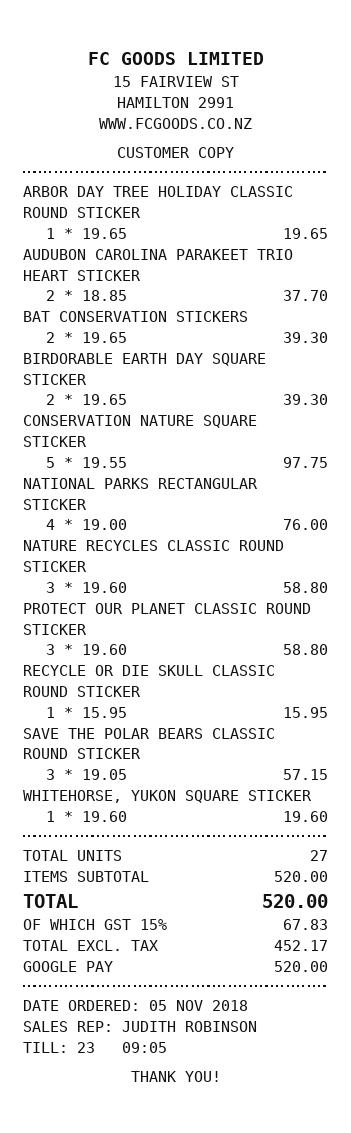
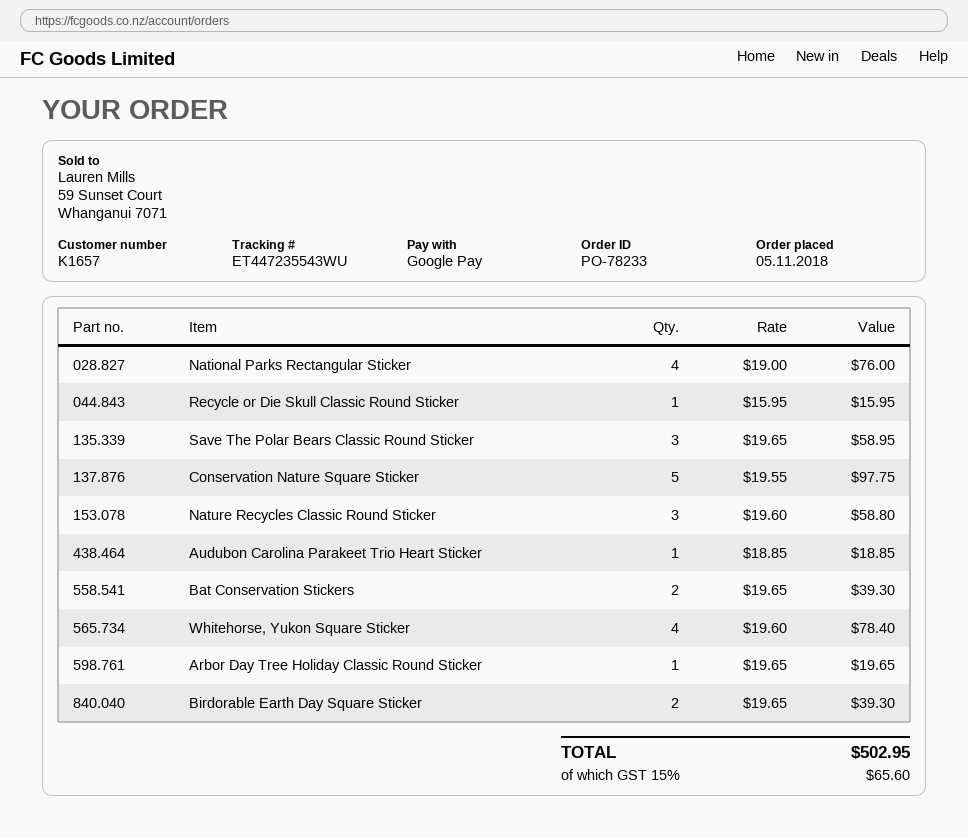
AUDUBON CAROLINA PARAKEET TRIO HEART STICKER: 2 x 18.85 = 37.70 -> 1 x 18.85 = 18.85
PROTECT OUR PLANET CLASSIC ROUND STICKER: 3 x 19.60 = 58.80 -> none
SAVE THE POLAR BEARS CLASSIC ROUND STICKER: 3 x 19.05 = 57.15 -> 3 x 19.65 = 58.95
WHITEHORSE, YUKON SQUARE STICKER: 1 x 19.60 = 19.60 -> 4 x 19.60 = 78.40
tax: 15% = 67.83 -> 15% = 65.60
total: 520.00 -> 502.95

